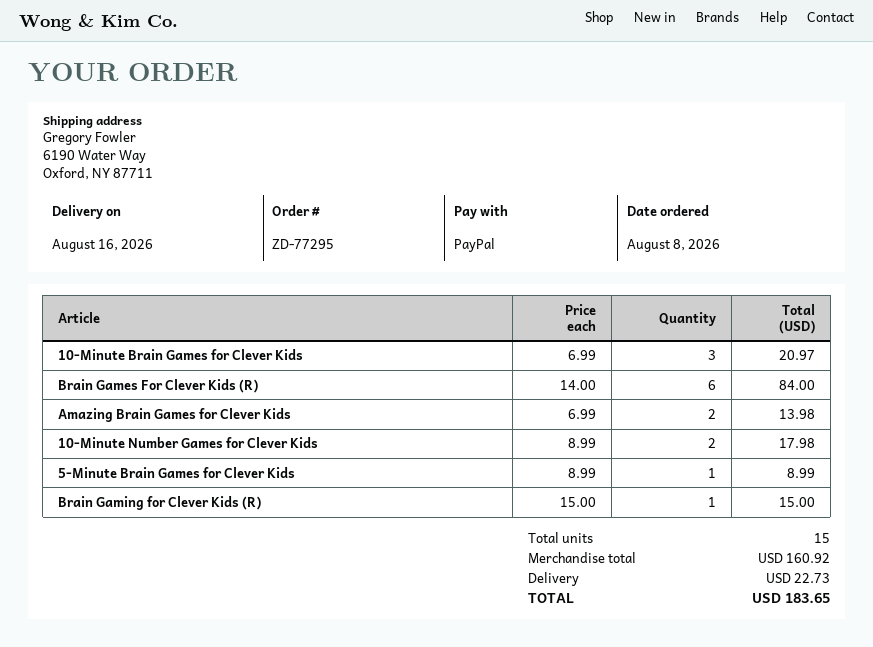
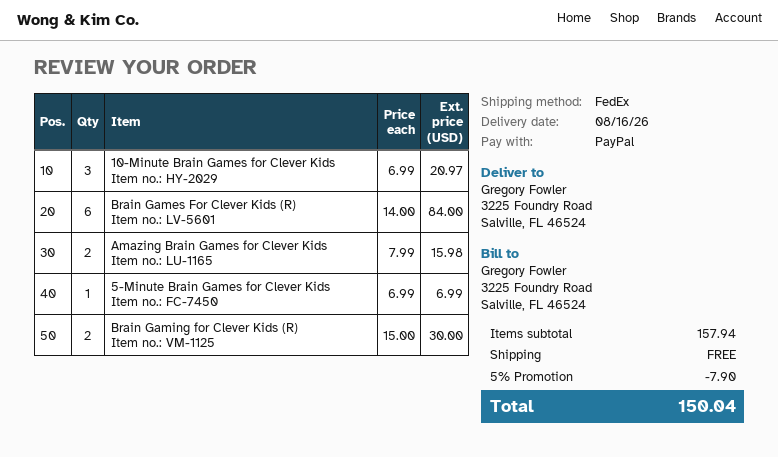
ship to: 6190 Water Way, Oxford, NY 87711 -> 3225 Foundry Road, Salville, FL 46524
Amazing Brain Games for Clever Kids: 2 x 6.99 = 13.98 -> 2 x 7.99 = 15.98
10-Minute Number Games for Clever Kids: 2 x 8.99 = 17.98 -> none
5-Minute Brain Games for Clever Kids: 1 x 8.99 = 8.99 -> 1 x 6.99 = 6.99
Brain Gaming for Clever Kids (R): 1 x 15.00 = 15.00 -> 2 x 15.00 = 30.00
subtotal: 160.92 -> 157.94
discount: none -> 5% = 7.90
shipping: 22.73 -> 0.00
total: 183.65 -> 150.04

